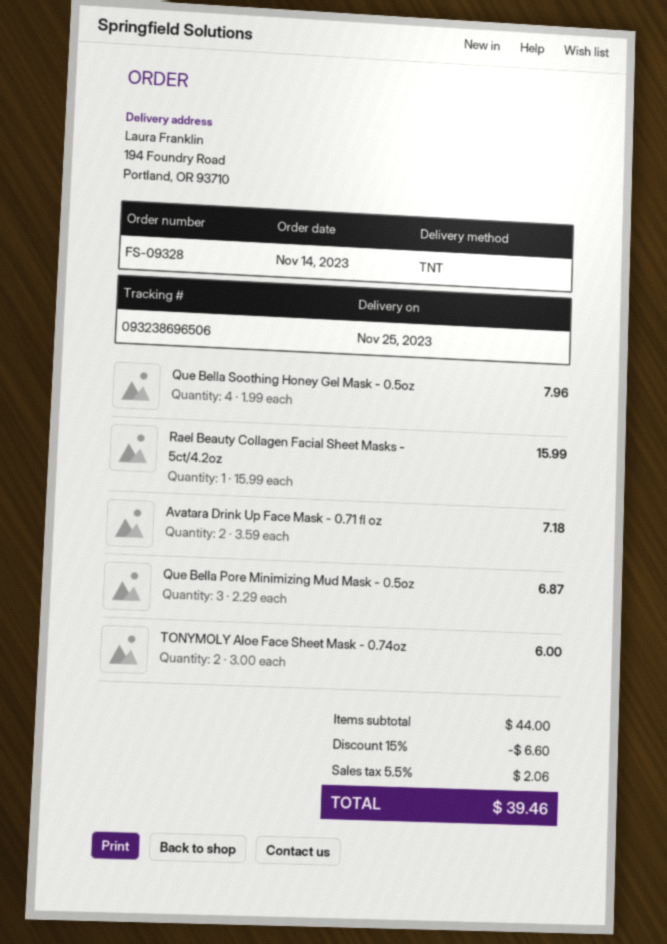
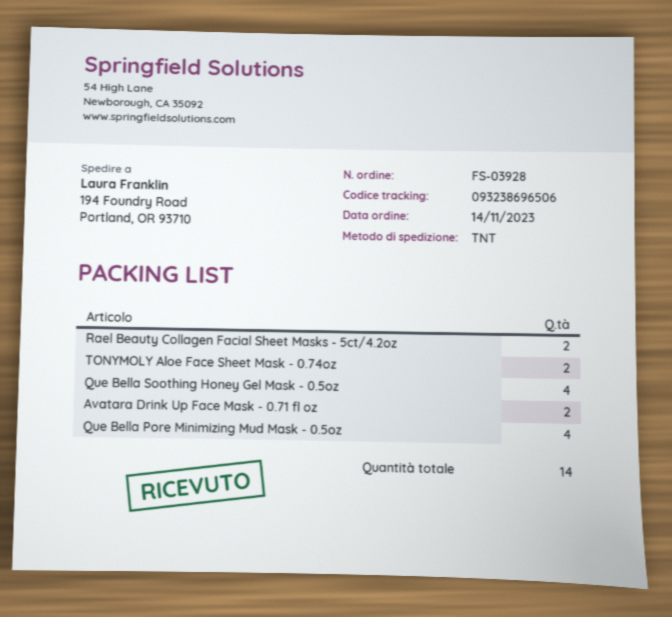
order number: FS-09328 -> FS-03928
Rael Beauty Collagen Facial Sheet Masks - 5ct/4.2oz: 1 -> 2
Que Bella Pore Minimizing Mud Mask - 0.5oz: 3 -> 4

